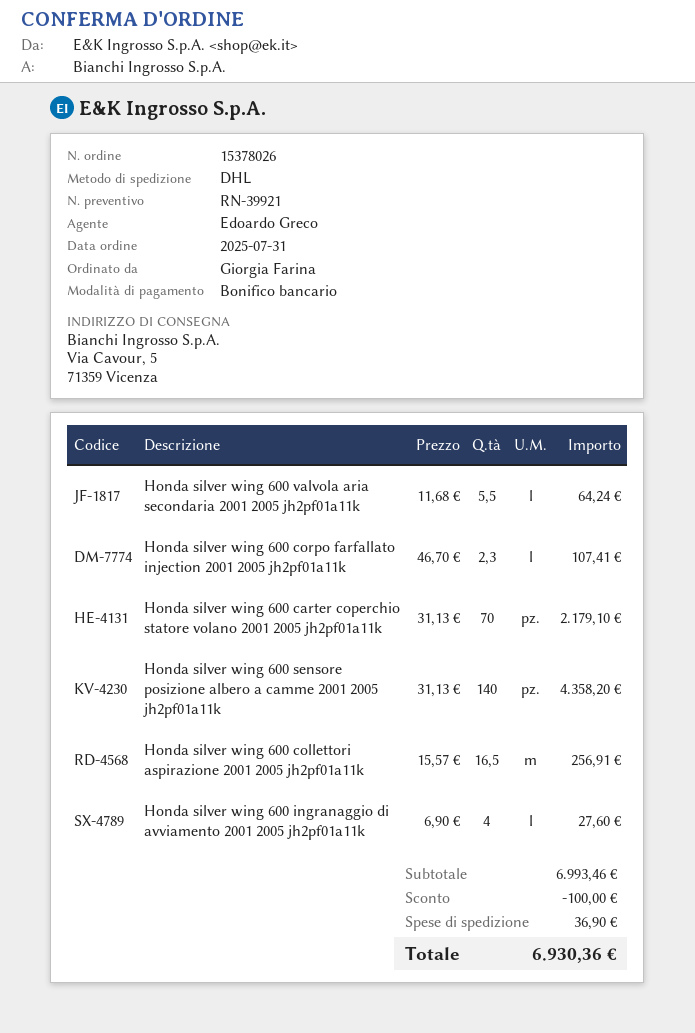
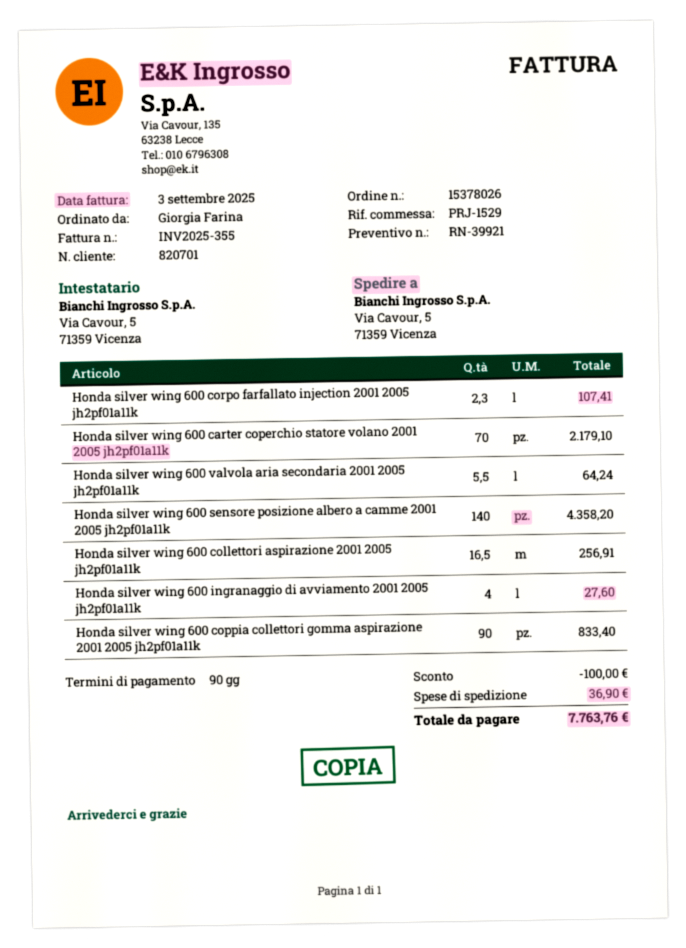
Honda silver wing 600 coppia collettori gomma aspirazione 2001 2005 jh2pf01a11k: none -> 90 for 833.40
total: 6930.36 -> 7763.76

